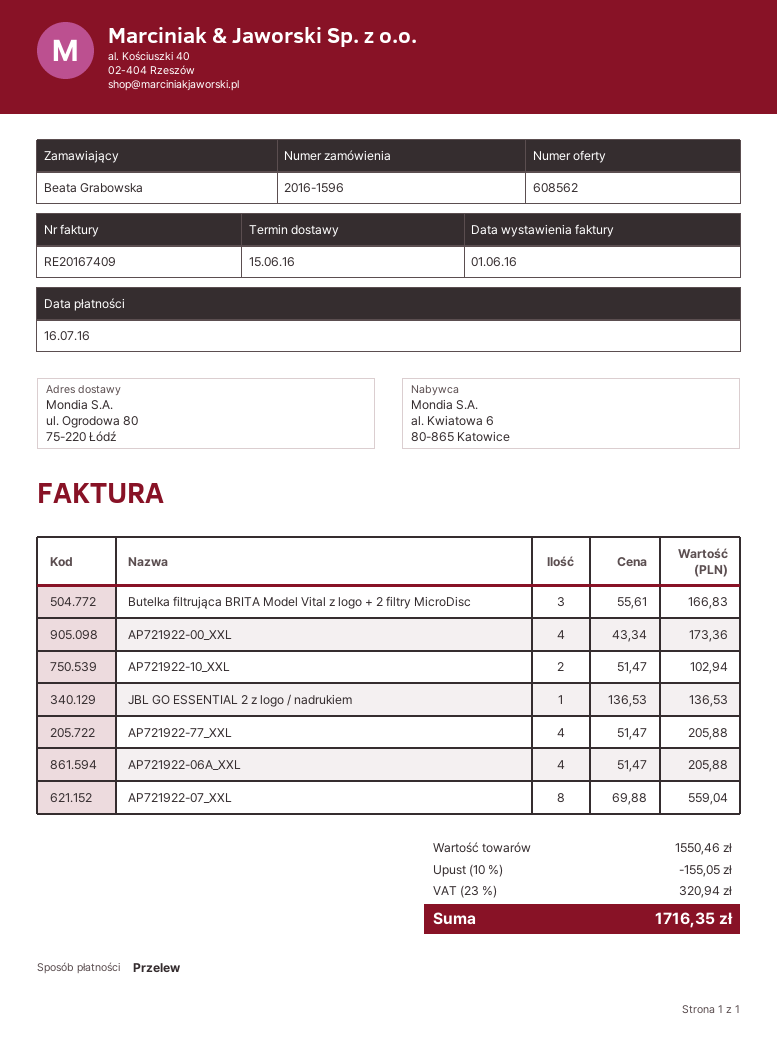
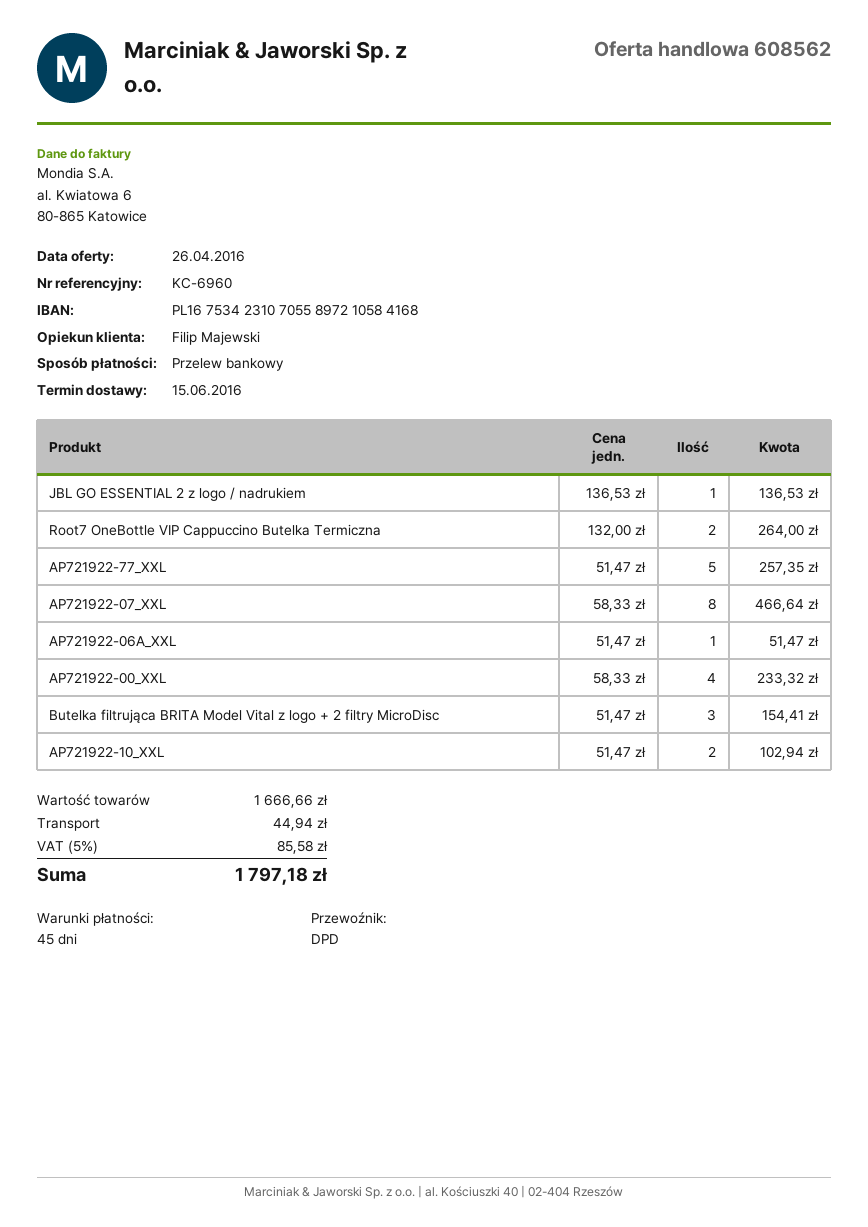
Butelka filtrująca BRITA Model Vital z logo + 2 filtry MicroDisc: 3 x 55.61 = 166.83 -> 3 x 51.47 = 154.41
AP721922-00_XXL: 4 x 43.34 = 173.36 -> 4 x 58.33 = 233.32
AP721922-77_XXL: 4 x 51.47 = 205.88 -> 5 x 51.47 = 257.35
AP721922-06A_XXL: 4 x 51.47 = 205.88 -> 1 x 51.47 = 51.47
AP721922-07_XXL: 8 x 69.88 = 559.04 -> 8 x 58.33 = 466.64
Root7 OneBottle VIP Cappuccino Butelka Termiczna: none -> 2 x 132.00 = 264.00
subtotal: 1550.46 -> 1666.66
discount: 10% = 155.05 -> none
shipping: none -> 44.94
tax: 23% = 320.94 -> 5% = 85.58
total: 1716.35 -> 1797.18

